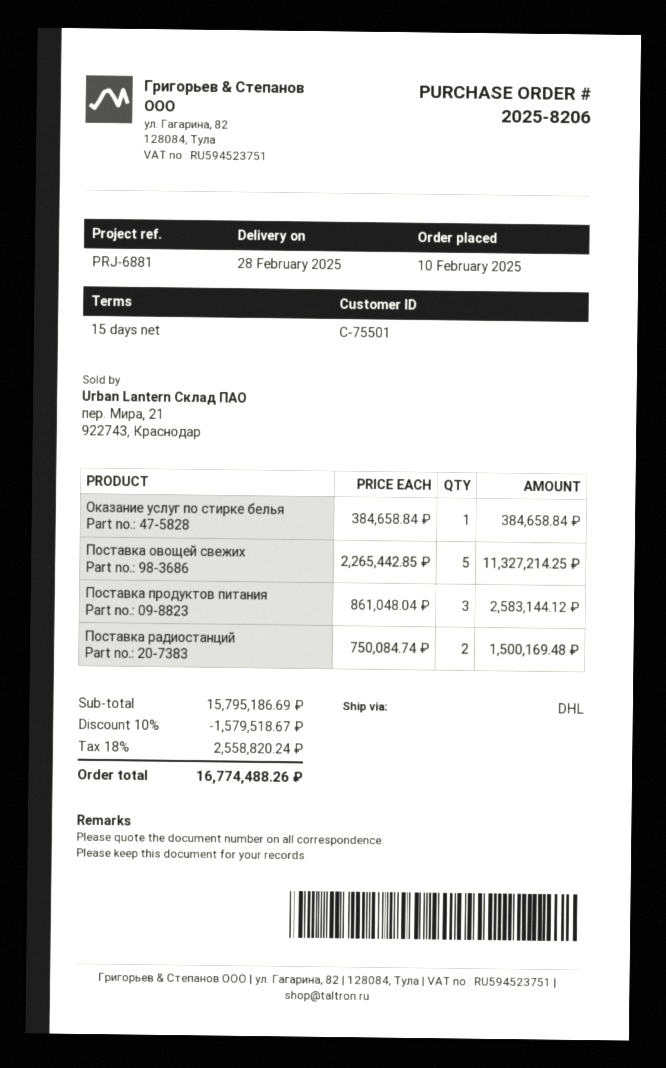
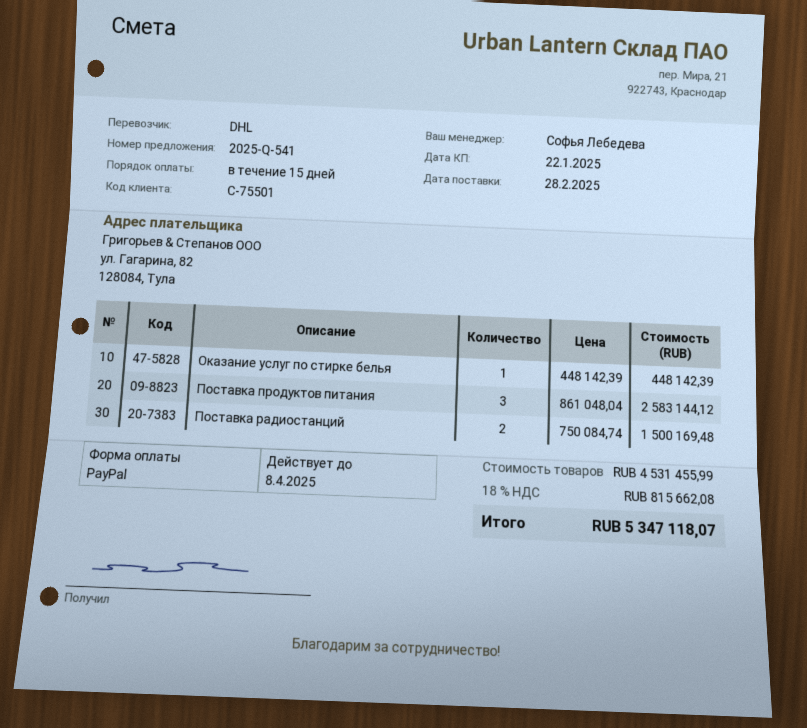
Оказание услуг по стирке белья: 1 x 384658.84 = 384658.84 -> 1 x 448142.39 = 448142.39
Поставка овощей свежих: 5 x 2265442.85 = 11327214.25 -> none
subtotal: 15795186.69 -> 4531455.99
discount: 10% = 1579518.67 -> none
tax: 18% = 2558820.24 -> 18% = 815662.08
total: 16774488.26 -> 5347118.07

